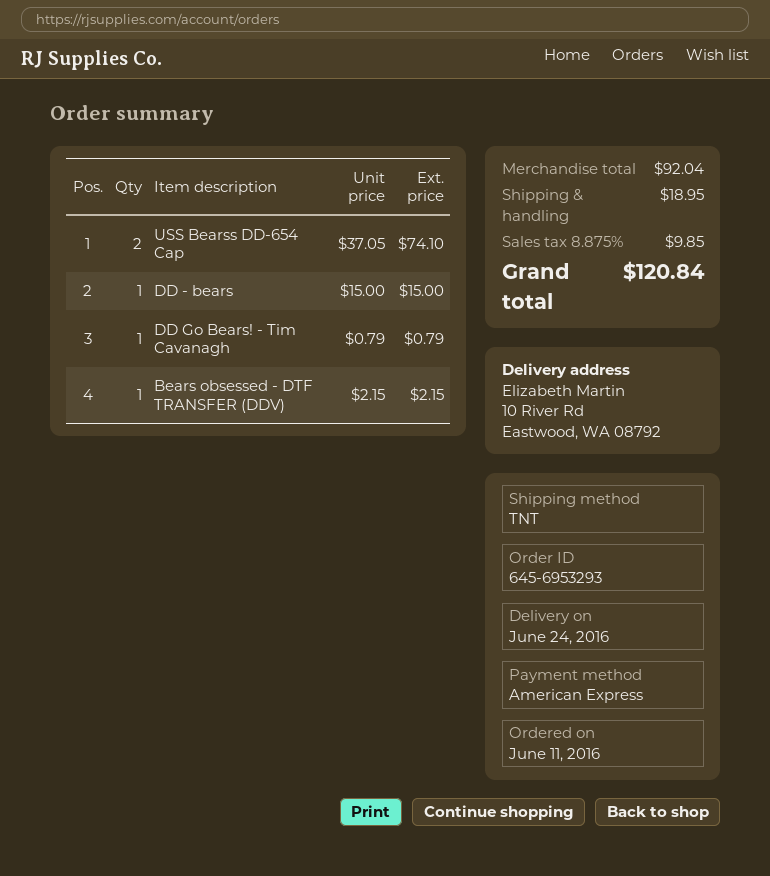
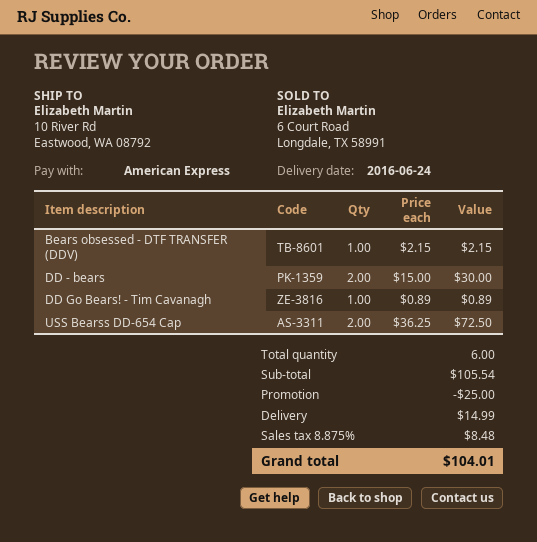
USS Bearss DD-654 Cap: 2 x 37.05 = 74.10 -> 2 x 36.25 = 72.50
DD - bears: 1 x 15.00 = 15.00 -> 2 x 15.00 = 30.00
DD Go Bears! - Tim Cavanagh: 1 x 0.79 = 0.79 -> 1 x 0.89 = 0.89
subtotal: 92.04 -> 105.54
discount: none -> 25.00
shipping: 18.95 -> 14.99
tax: 8.875% = 9.85 -> 8.875% = 8.48
total: 120.84 -> 104.01

